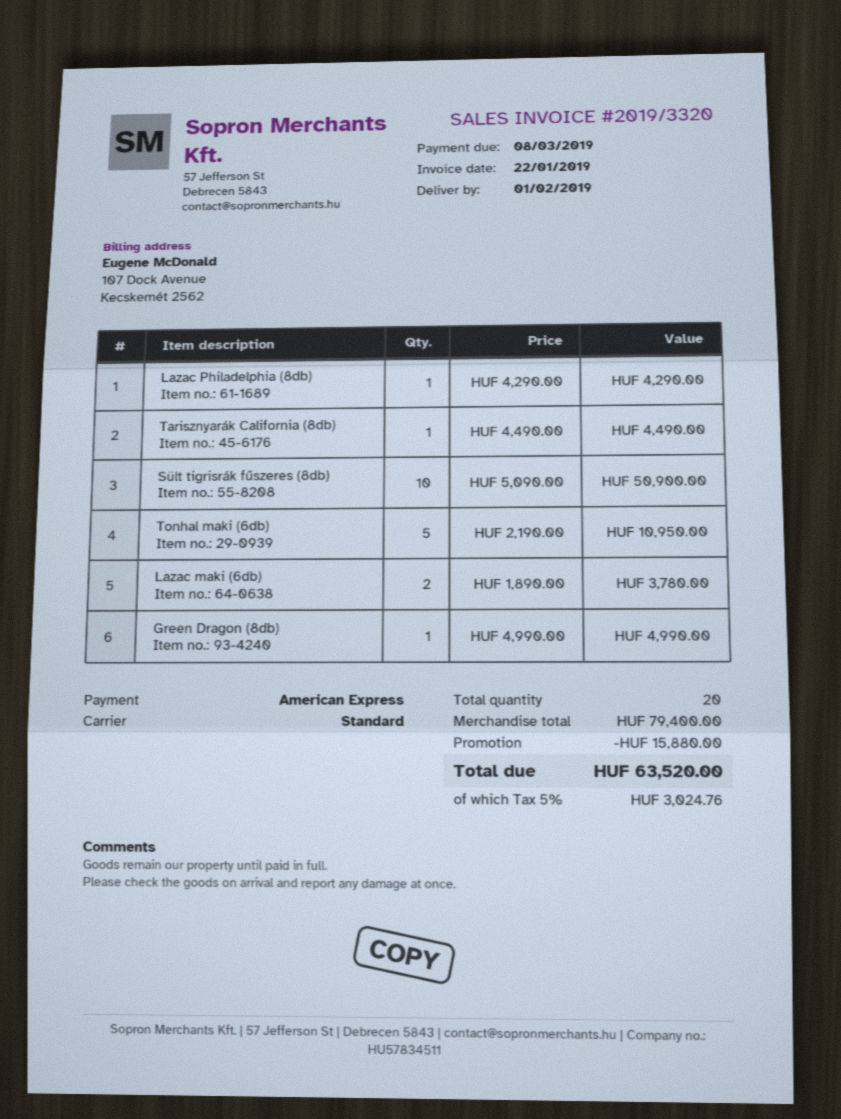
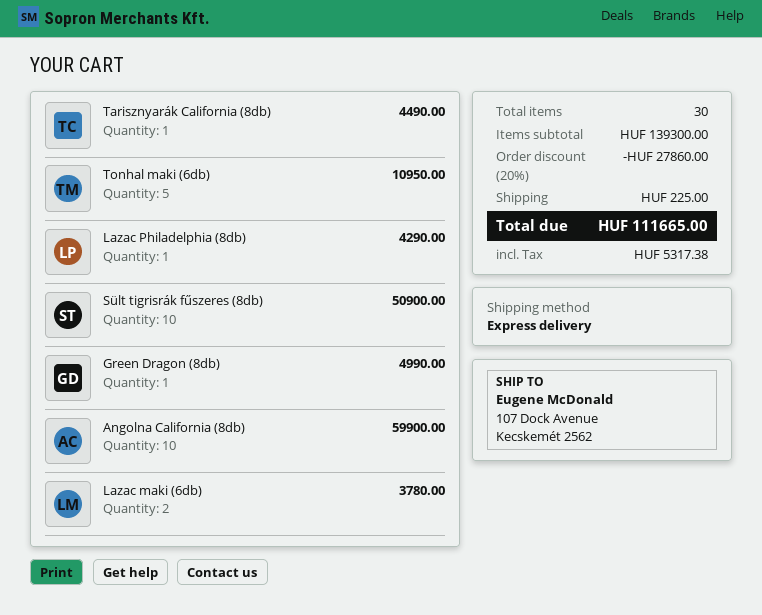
shipping method: standard -> express
Angolna California (8db): none -> 10 for 59900.00
total quantity: 20 -> 30
subtotal: 79400.00 -> 139300.00
discount: 15880.00 -> 27860.00
shipping: none -> 225.00
tax: 3024.76 -> 5317.38
total: 63520.00 -> 111665.00

